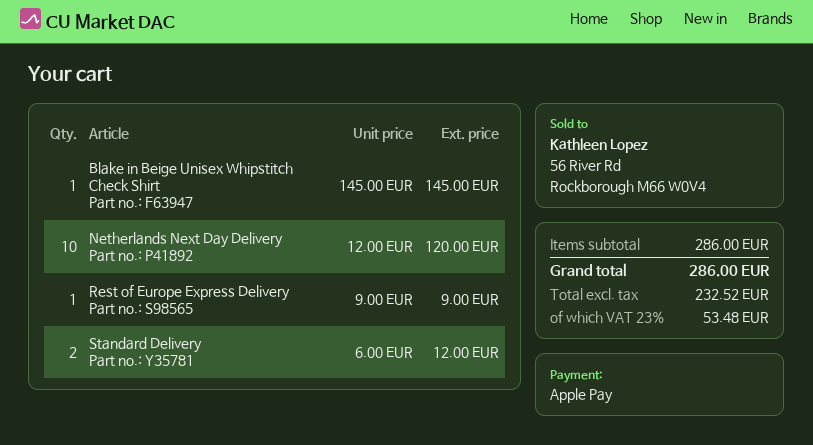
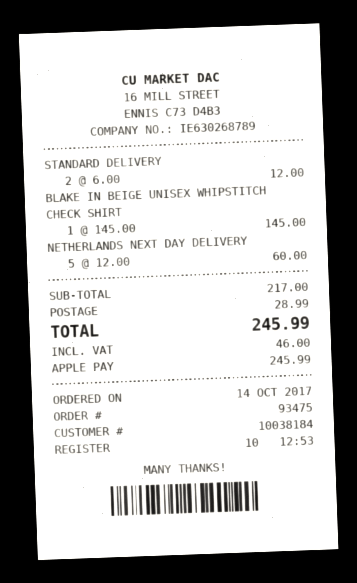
Netherlands Next Day Delivery: 10 x 12.00 = 120.00 -> 5 x 12.00 = 60.00
Rest of Europe Express Delivery: 1 x 9.00 = 9.00 -> none
subtotal: 286.00 -> 217.00
shipping: none -> 28.99
tax: 53.48 -> 46.00
total: 286.00 -> 245.99

